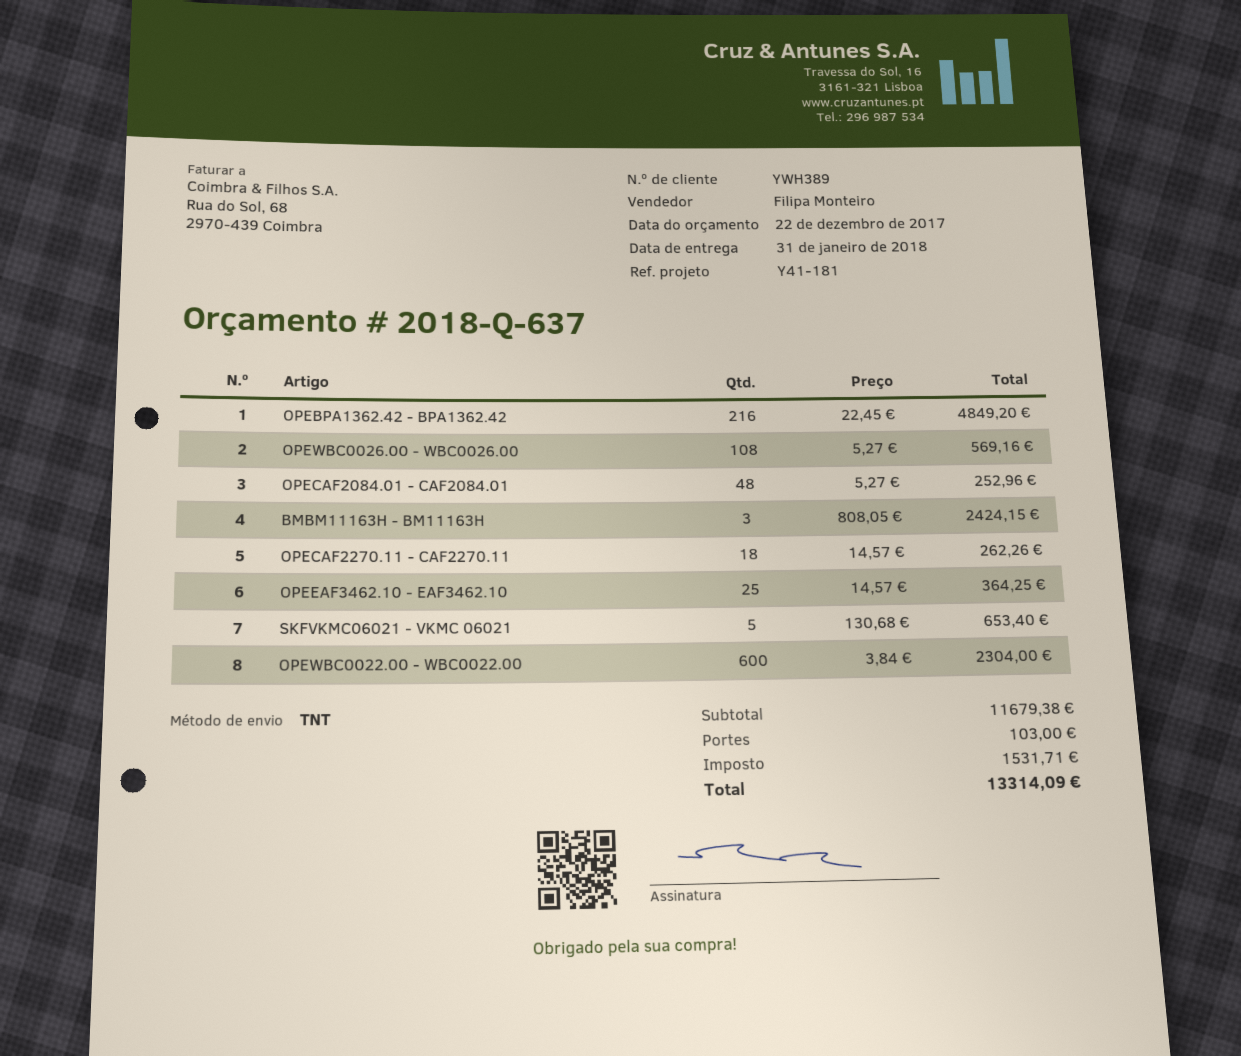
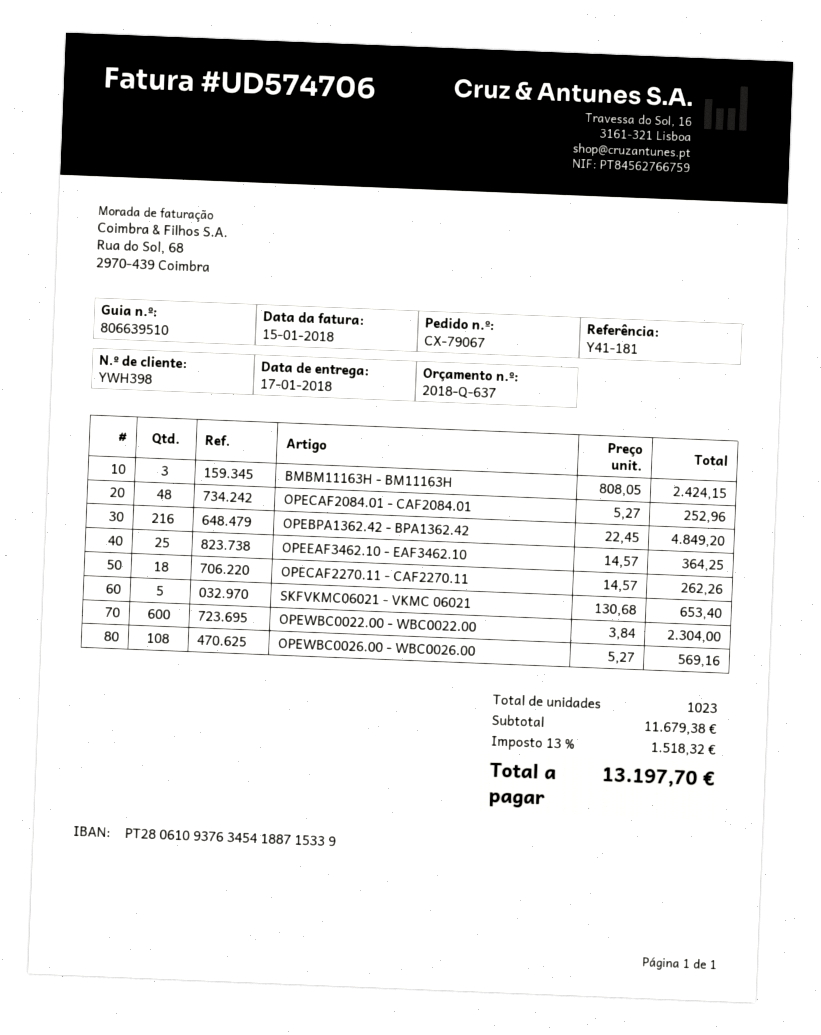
delivery date: 2018-01-31 -> 2018-01-17
customer number: YWH389 -> YWH398
shipping: 103.00 -> none
tax: 1531.71 -> 1518.32
total: 13314.09 -> 13197.70

